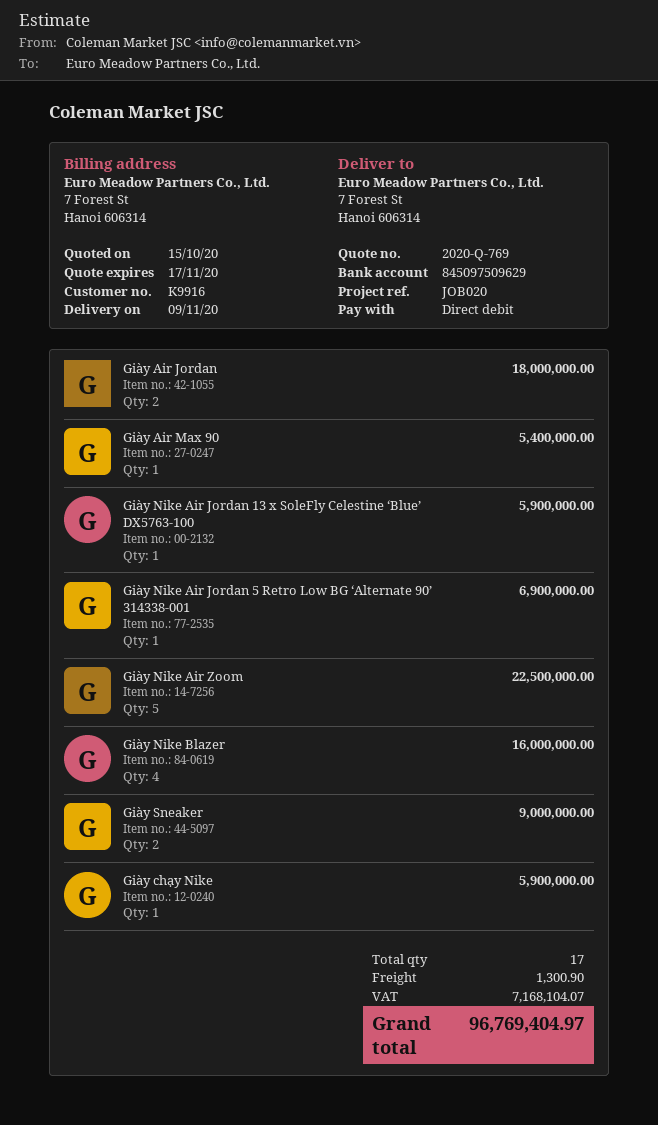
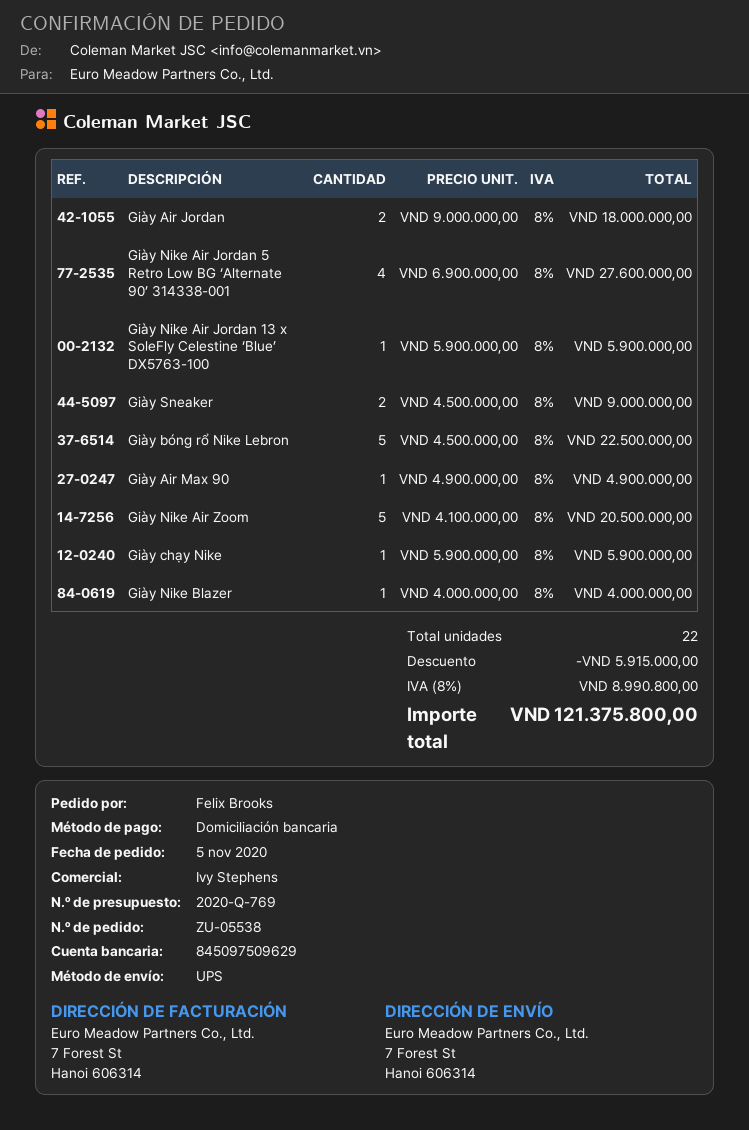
Giày Air Max 90: 1 for 5400000.00 -> 1 for 4900000.00
Giày Nike Air Jordan 5 Retro Low BG ‘Alternate 90’ 314338-001: 1 for 6900000.00 -> 4 for 27600000.00
Giày Nike Air Zoom: 5 for 22500000.00 -> 5 for 20500000.00
Giày Nike Blazer: 4 for 16000000.00 -> 1 for 4000000.00
Giày bóng rổ Nike Lebron: none -> 5 for 22500000.00
total quantity: 17 -> 22
discount: none -> 5915000.00
shipping: 1300.90 -> none
tax: 7168104.07 -> 8990800.00
total: 96769404.97 -> 121375800.00

